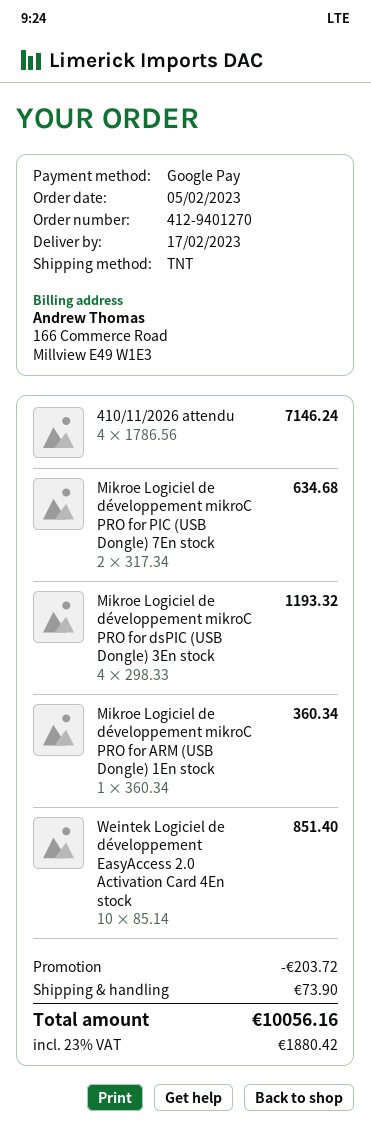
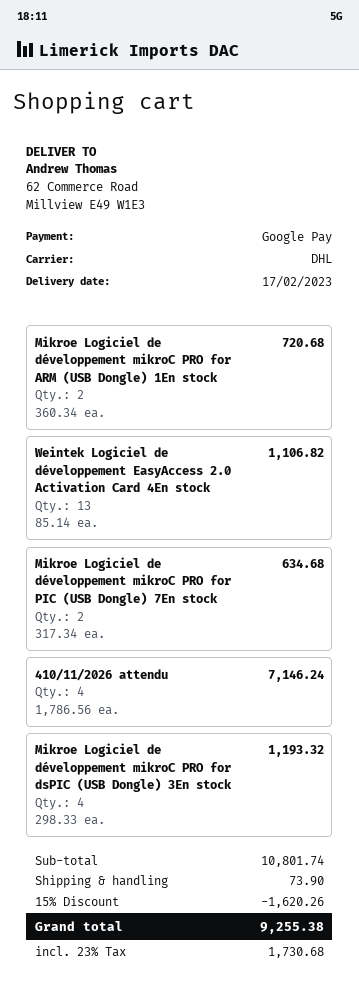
shipping method: TNT -> DHL
Mikroe Logiciel de développement mikroC PRO for ARM (USB Dongle) 1En stock: 1 x 360.34 = 360.34 -> 2 x 360.34 = 720.68
Weintek Logiciel de développement EasyAccess 2.0 Activation Card 4En stock: 10 x 85.14 = 851.40 -> 13 x 85.14 = 1106.82
discount: 203.72 -> 1620.26
tax: 23% = 1880.42 -> 23% = 1730.68
total: 10056.16 -> 9255.38

